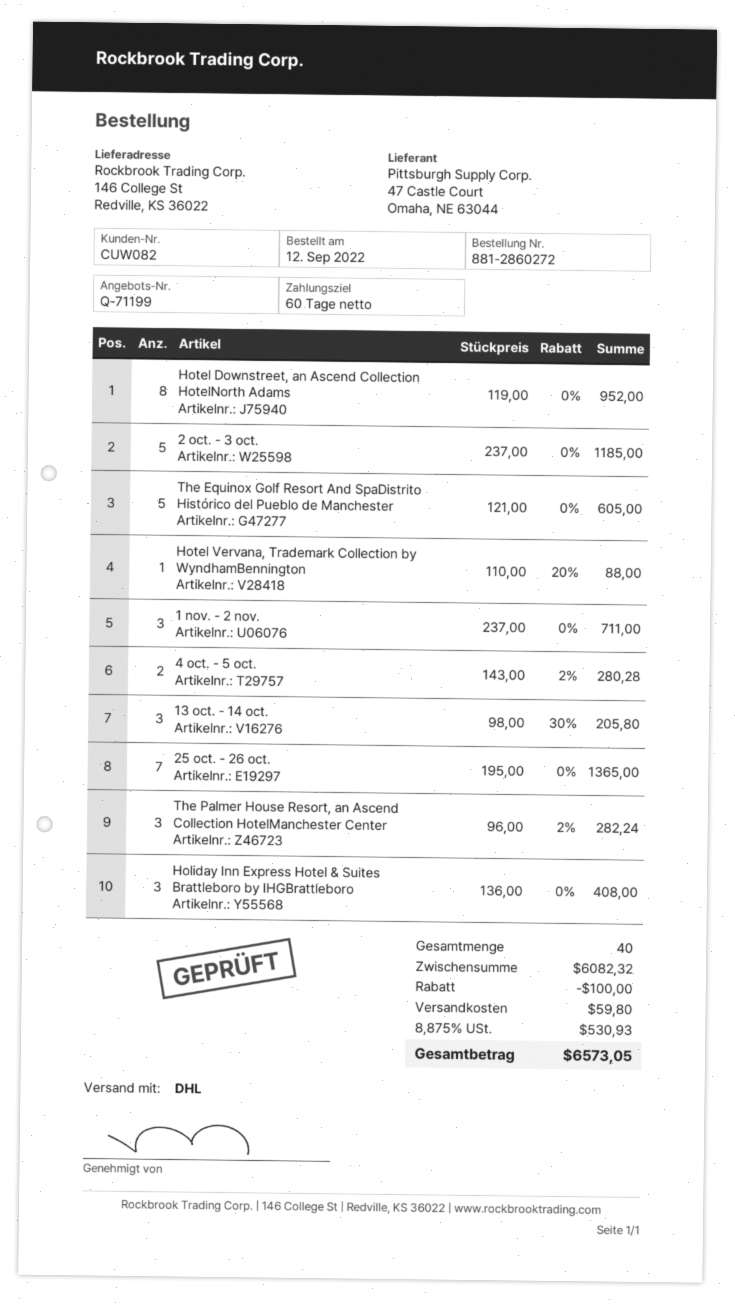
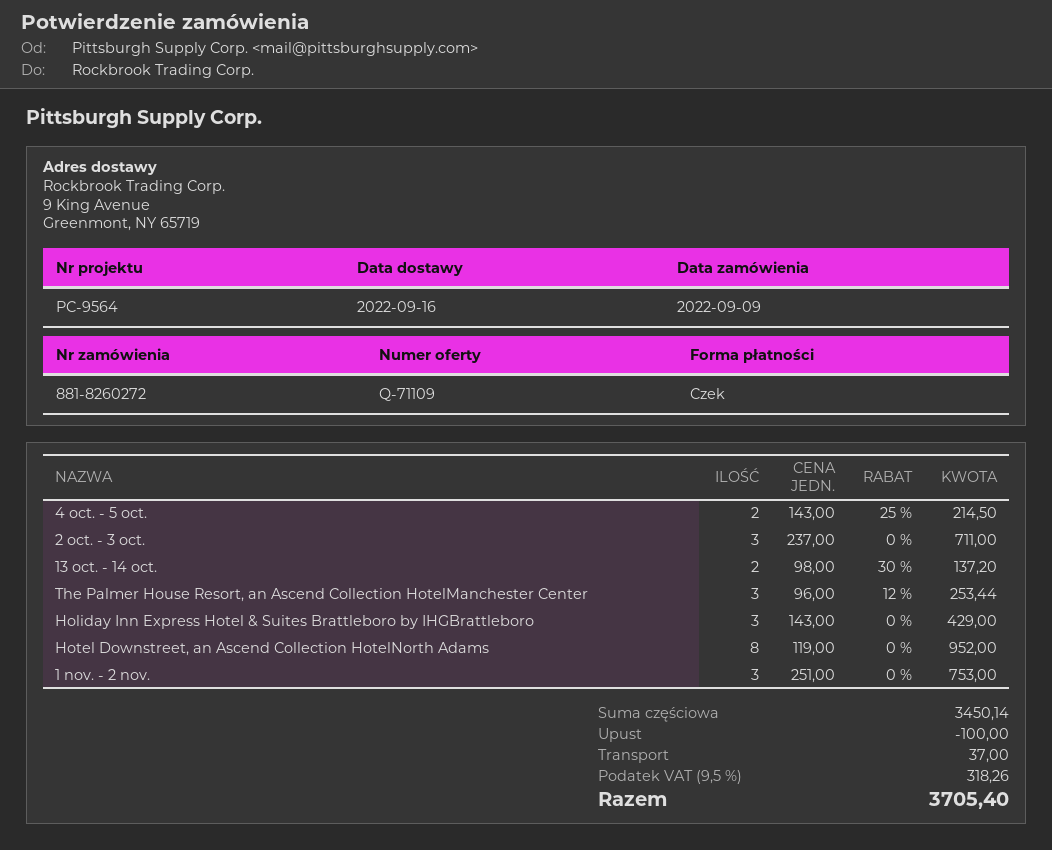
quote number: Q-71199 -> Q-71109
order number: 881-2860272 -> 881-8260272
order date: 2022-09-12 -> 2022-09-09
ship to: 146 College St, Redville, KS 36022 -> 9 King Avenue, Greenmont, NY 65719
2 oct. - 3 oct.: 5 x 237.00 = 1185.00 -> 3 x 237.00 = 711.00
The Equinox Golf Resort And SpaDistrito Histórico del Pueblo de Manchester: 5 x 121.00 = 605.00 -> none
Hotel Vervana, Trademark Collection by WyndhamBennington: 1 x 110.00 - 20% = 88.00 -> none
1 nov. - 2 nov.: 3 x 237.00 = 711.00 -> 3 x 251.00 = 753.00
4 oct. - 5 oct.: 2 x 143.00 - 2% = 280.28 -> 2 x 143.00 - 25% = 214.50
13 oct. - 14 oct.: 3 x 98.00 - 30% = 205.80 -> 2 x 98.00 - 30% = 137.20
25 oct. - 26 oct.: 7 x 195.00 = 1365.00 -> none
The Palmer House Resort, an Ascend Collection HotelManchester Center: 3 x 96.00 - 2% = 282.24 -> 3 x 96.00 - 12% = 253.44
Holiday Inn Express Hotel & Suites Brattleboro by IHGBrattleboro: 3 x 136.00 = 408.00 -> 3 x 143.00 = 429.00
subtotal: 6082.32 -> 3450.14
shipping: 59.80 -> 37.00
tax: 8.875% = 530.93 -> 9.5% = 318.26
total: 6573.05 -> 3705.40

